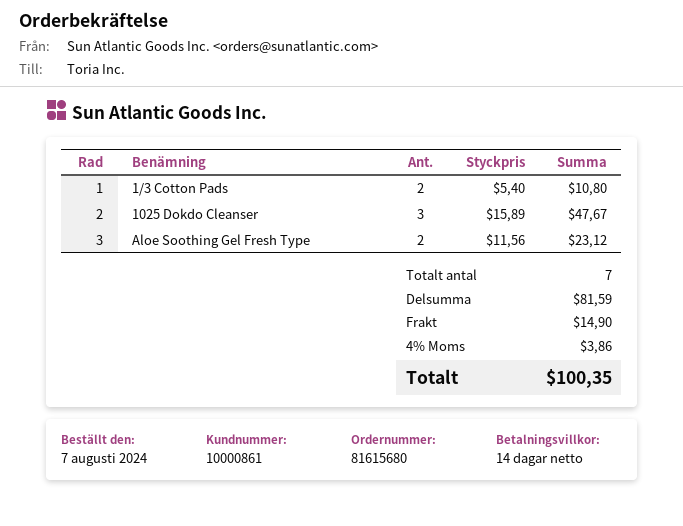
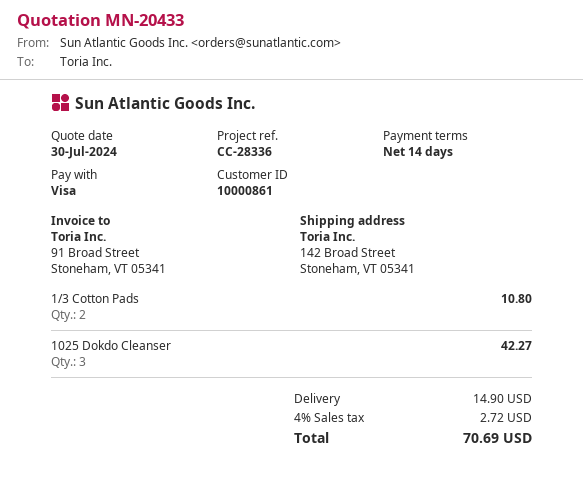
1025 Dokdo Cleanser: 3 for 47.67 -> 3 for 42.27
Aloe Soothing Gel Fresh Type: 2 for 23.12 -> none
tax: 4% = 3.86 -> 4% = 2.72
total: 100.35 -> 70.69

